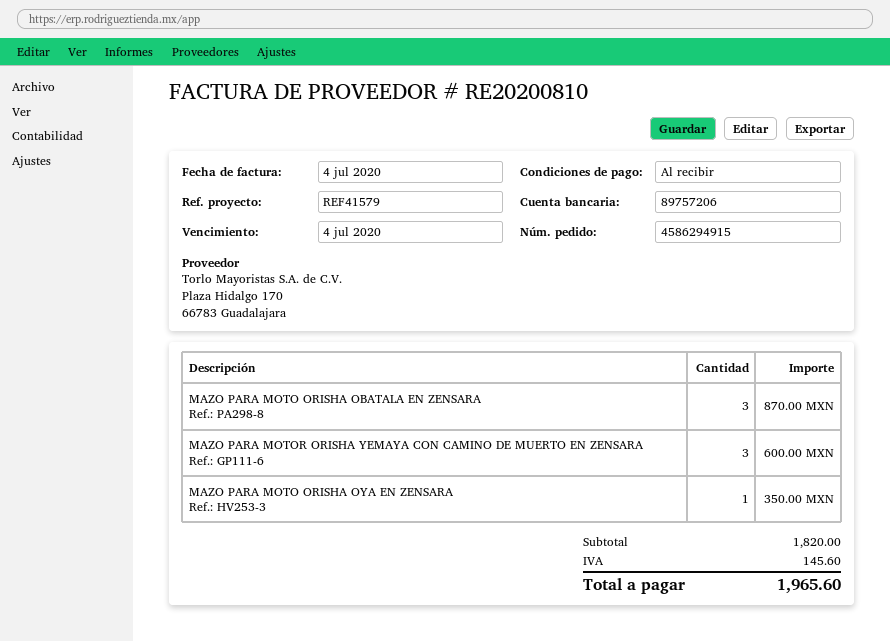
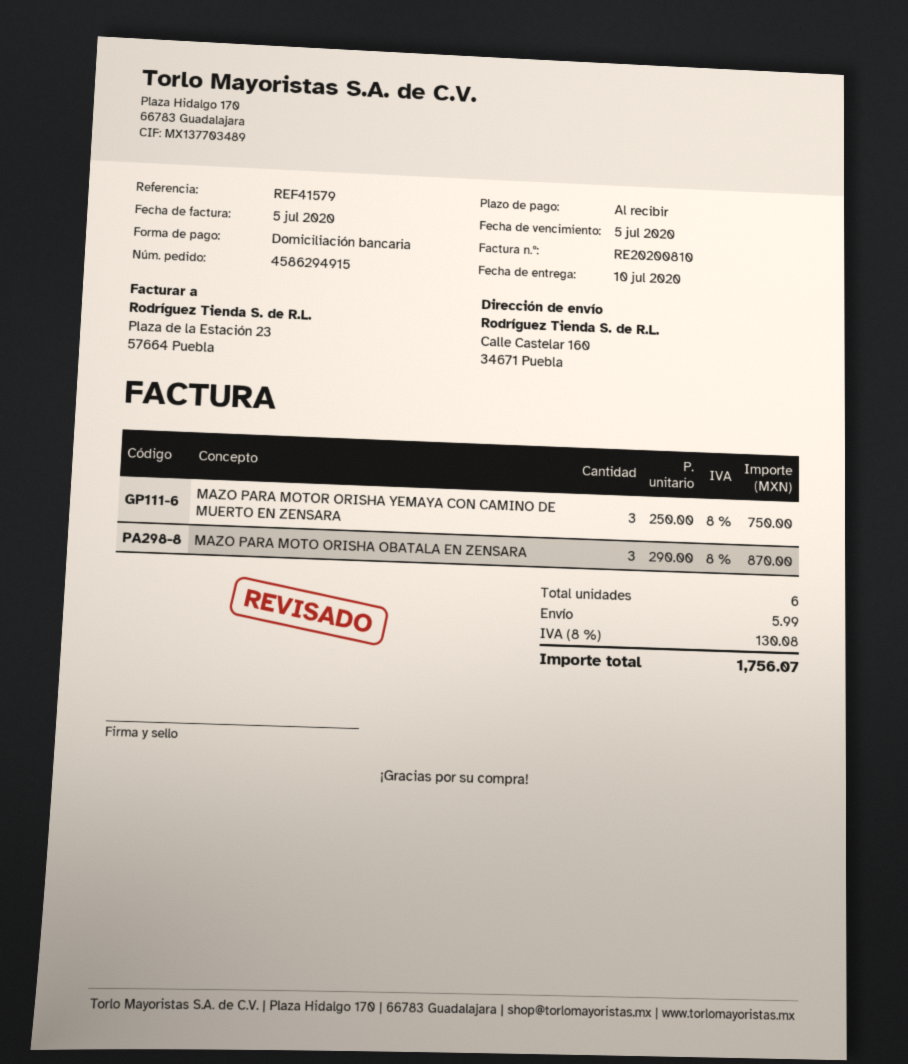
invoice date: 2020-07-04 -> 2020-07-05
due date: 2020-07-04 -> 2020-07-05
MAZO PARA MOTOR ORISHA YEMAYA CON CAMINO DE MUERTO EN ZENSARA: 3 for 600.00 -> 3 for 750.00
MAZO PARA MOTO ORISHA OYA EN ZENSARA: 1 for 350.00 -> none
shipping: none -> 5.99
tax: 145.60 -> 130.08
total: 1965.60 -> 1756.07

